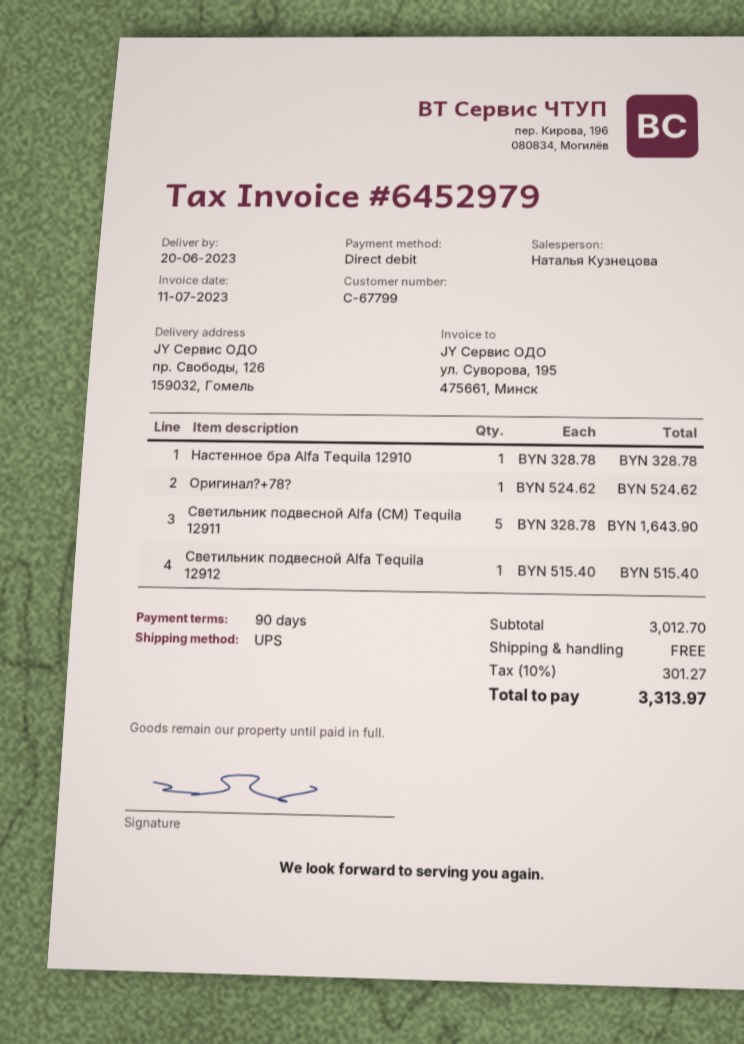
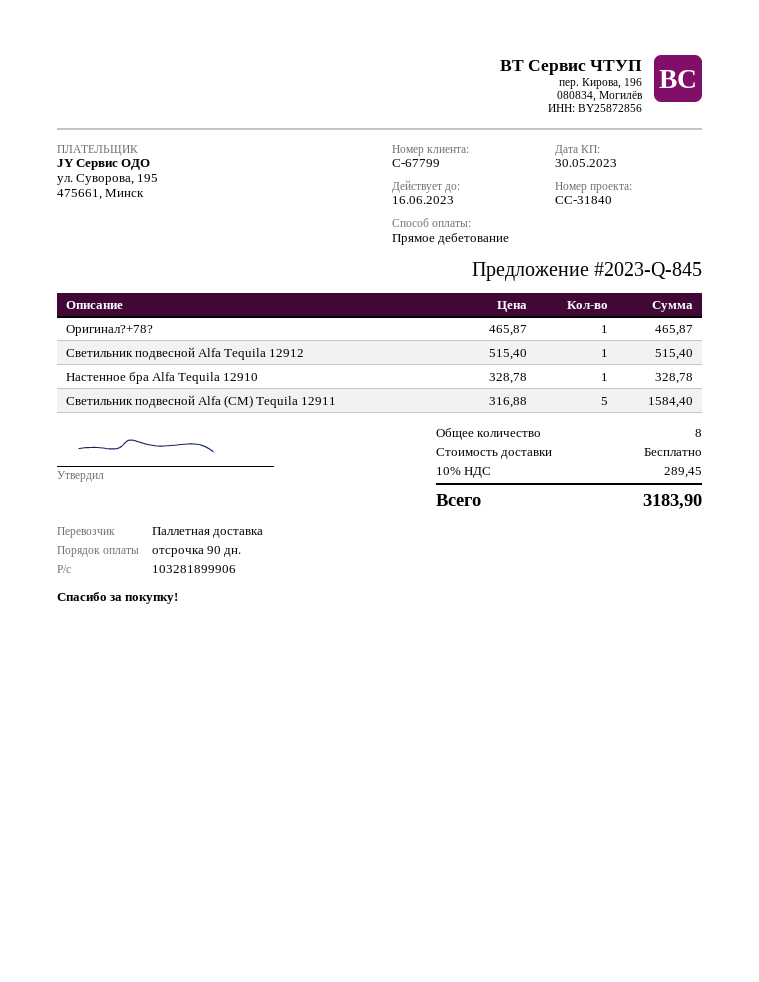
shipping method: UPS -> pallet freight
Оригинал?+78?: 1 x 524.62 = 524.62 -> 1 x 465.87 = 465.87
Светильник подвесной Alfa (СМ) Tequila 12911: 5 x 328.78 = 1643.90 -> 5 x 316.88 = 1584.40
tax: 10% = 301.27 -> 10% = 289.45
total: 3313.97 -> 3183.90

